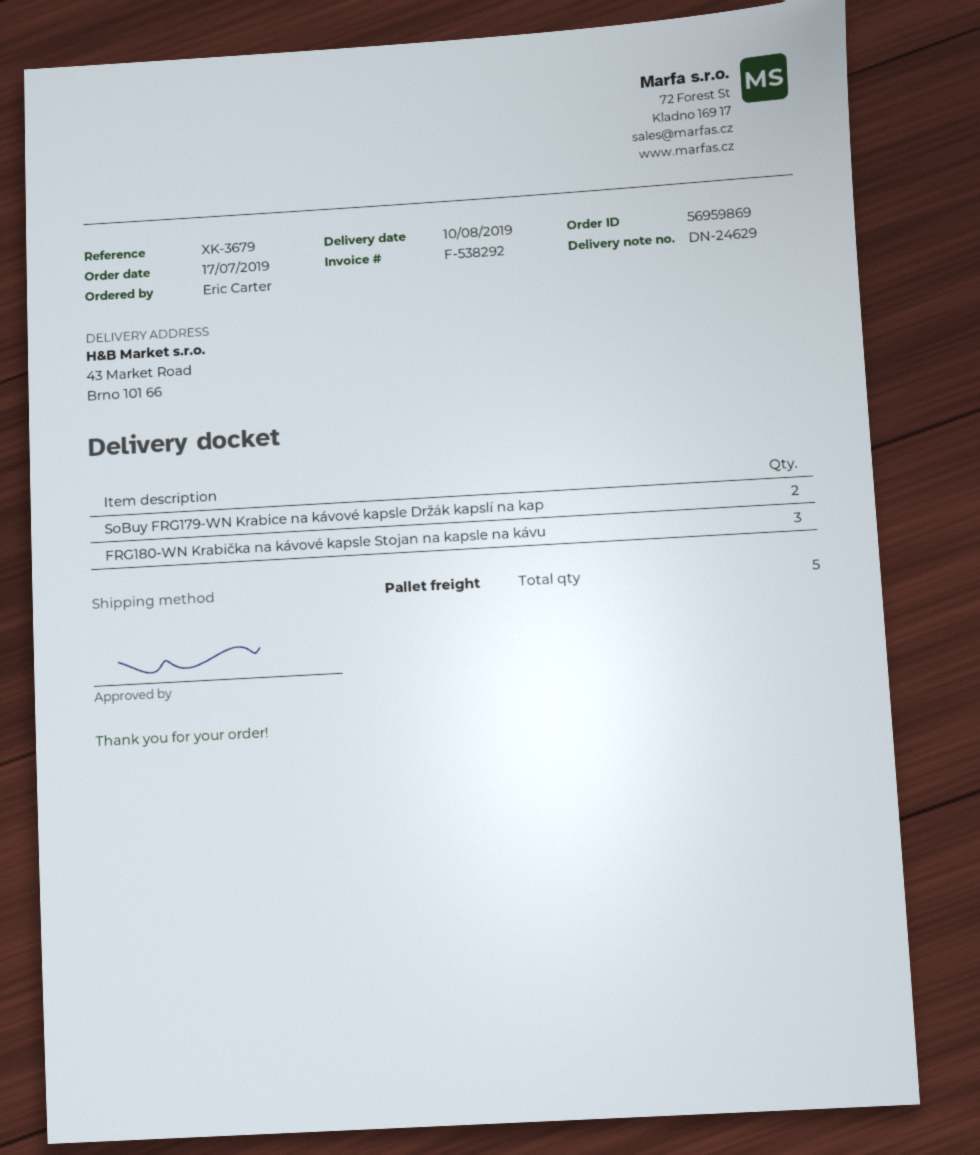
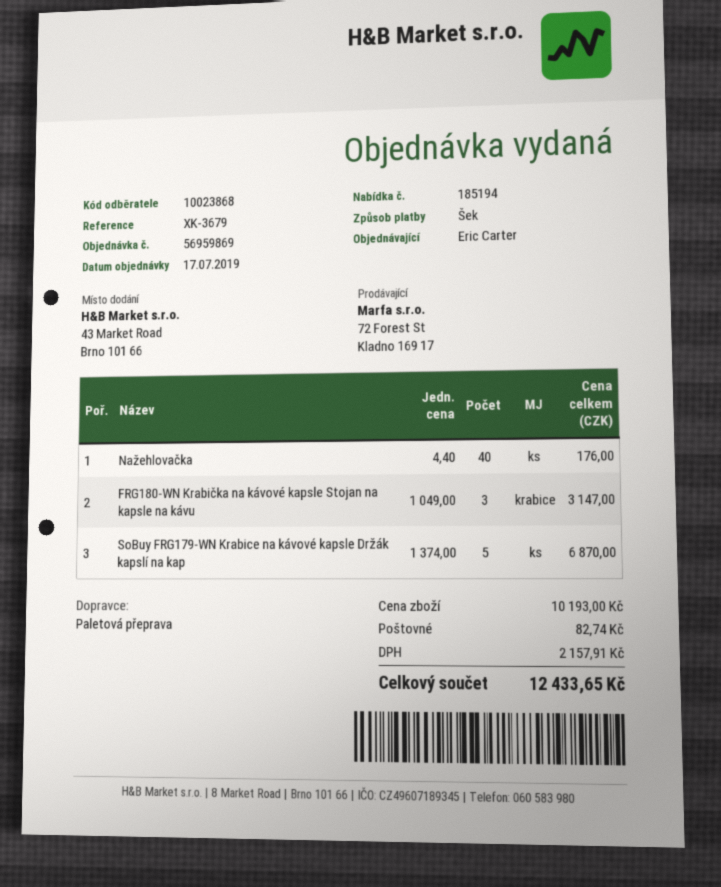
SoBuy FRG179-WN Krabice na kávové kapsle Držák kapslí na kap: 2 -> 5
Nažehlovačka: none -> 40

